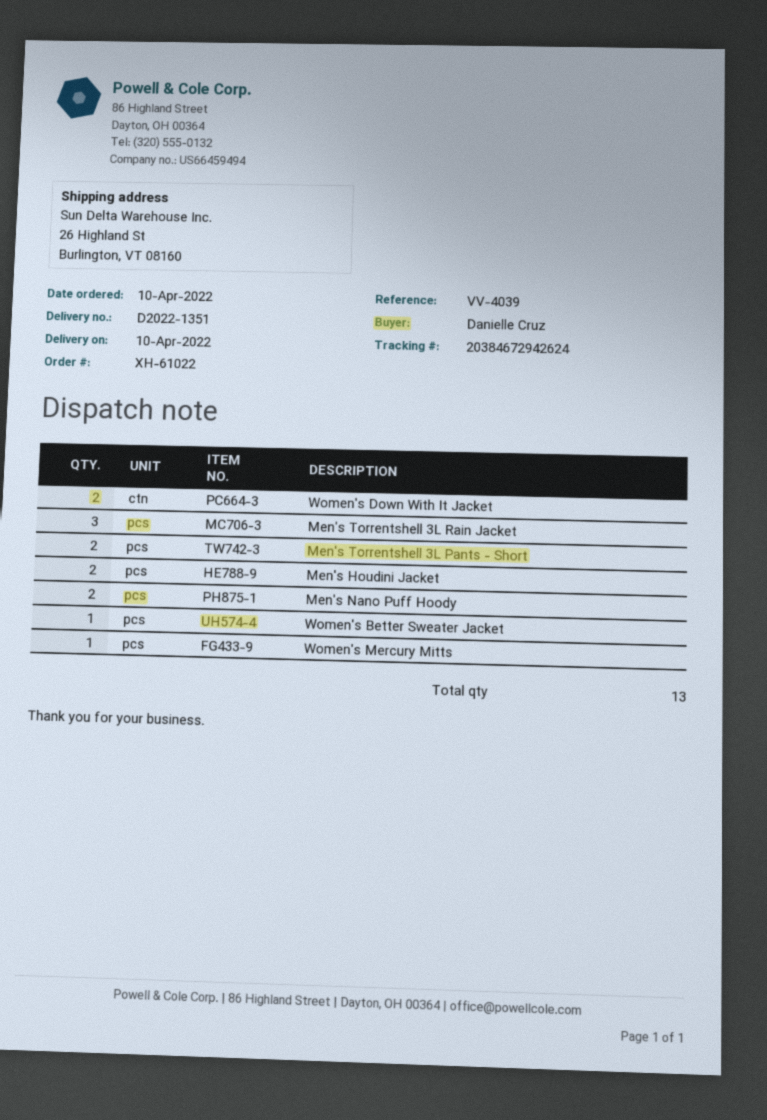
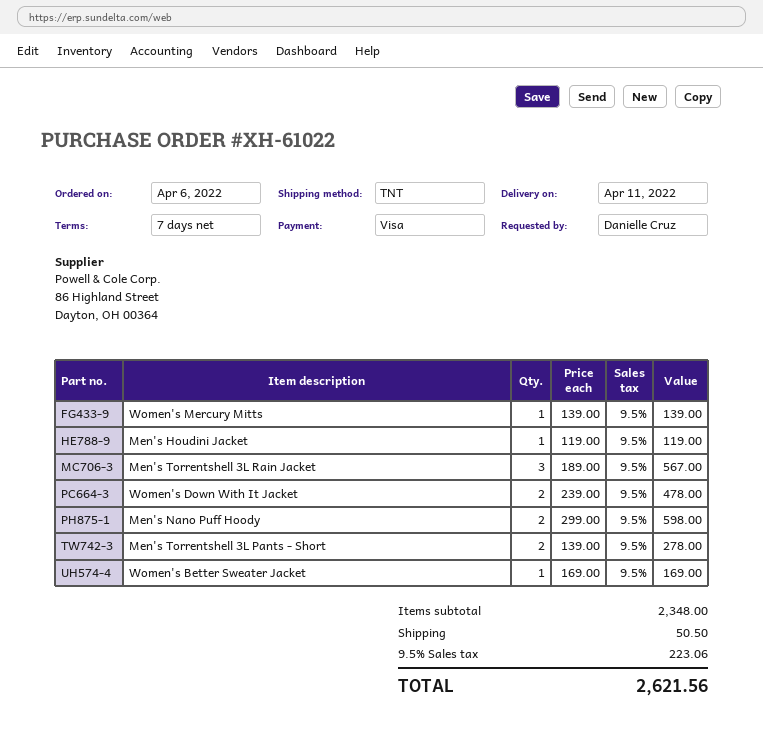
order date: 2022-04-10 -> 2022-04-06
delivery date: 2022-04-10 -> 2022-04-11
Men's Houdini Jacket: 2 -> 1

